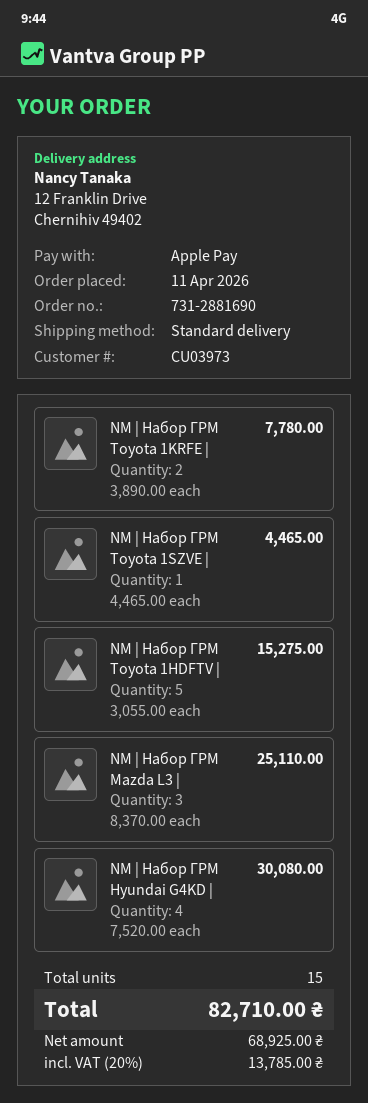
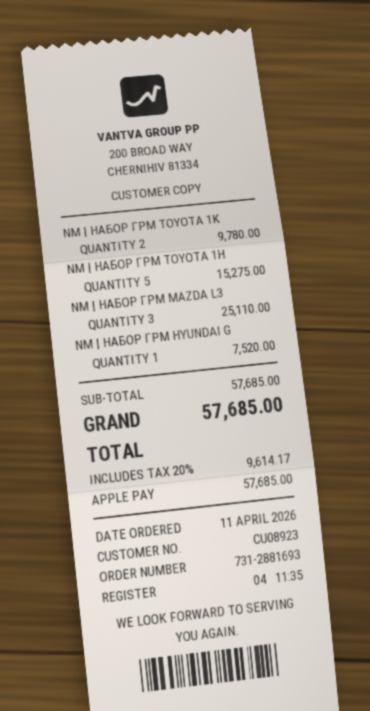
order number: 731-2881690 -> 731-2881693
customer number: CU03973 -> CU08923
NM | Набор ГРМ Toyota 1KRFE |: 2 for 7780.00 -> 2 for 9780.00
NM | Набор ГРМ Toyota 1SZVE |: 1 for 4465.00 -> none
NM | Набор ГРМ Hyundai G4KD |: 4 for 30080.00 -> 1 for 7520.00
tax: 20% = 13785.00 -> 20% = 9614.17
total: 82710.00 -> 57685.00

